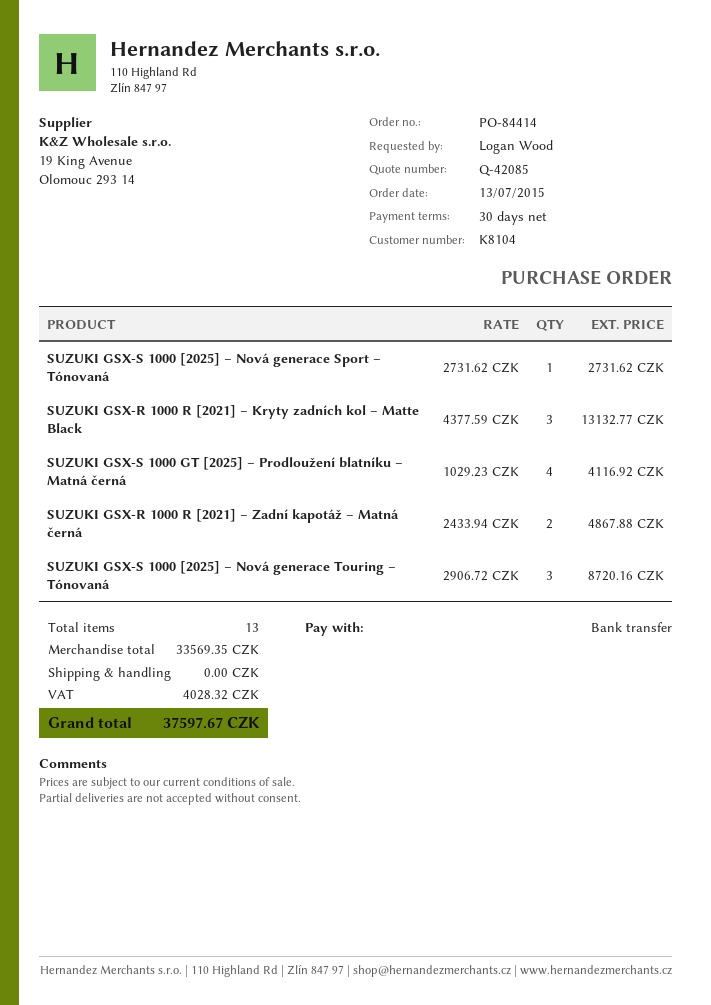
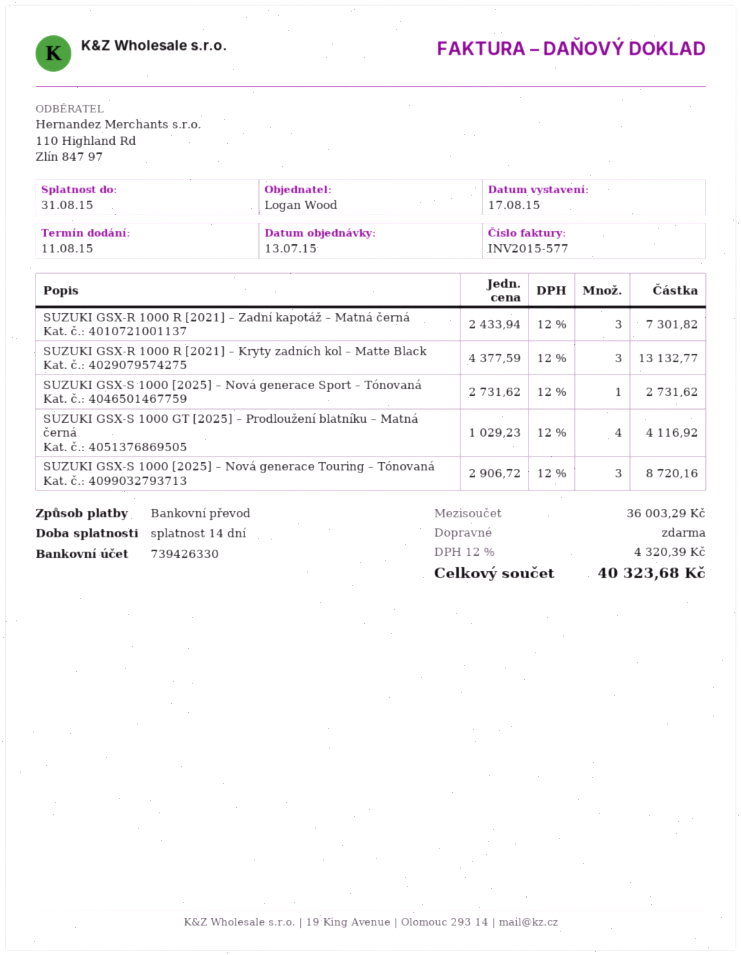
payment terms: 30 days -> 14 days
SUZUKI GSX-R 1000 R [2021] – Zadní kapotáž – Matná černá: 2 x 2433.94 = 4867.88 -> 3 x 2433.94 = 7301.82
subtotal: 33569.35 -> 36003.29
tax: 4028.32 -> 4320.39
total: 37597.67 -> 40323.68

